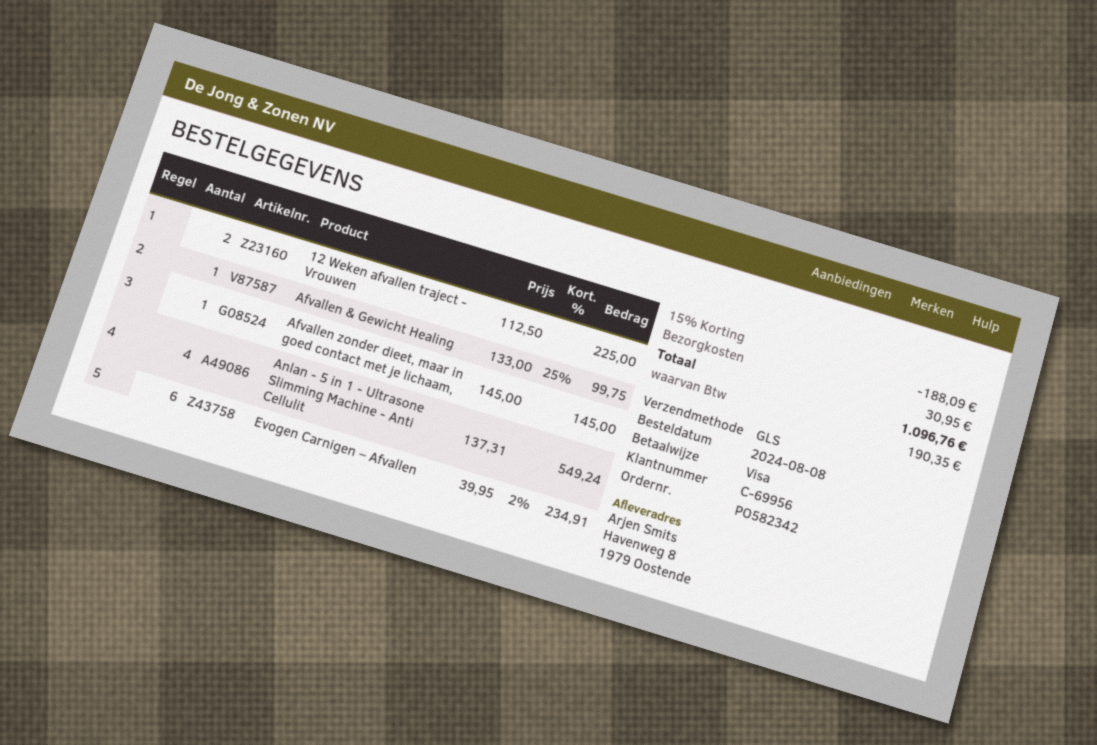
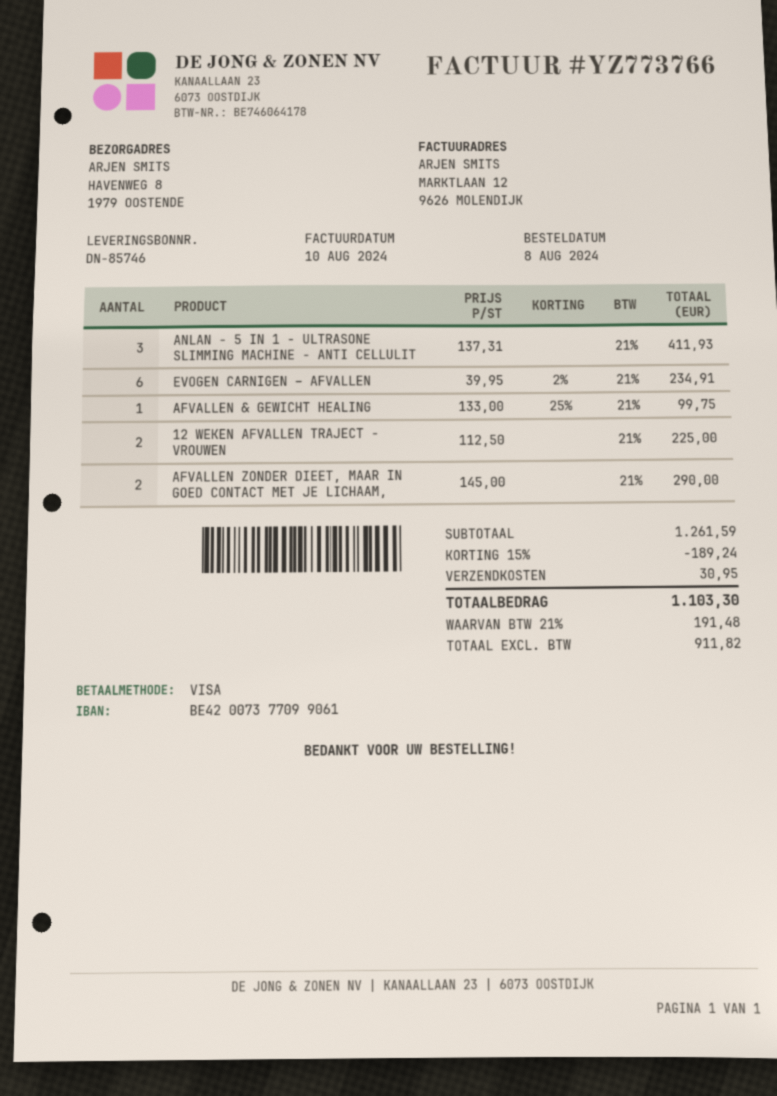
Afvallen zonder dieet, maar in goed contact met je lichaam,: 1 x 145.00 = 145.00 -> 2 x 145.00 = 290.00
Anlan - 5 in 1 - Ultrasone Slimming Machine - Anti Cellulit: 4 x 137.31 = 549.24 -> 3 x 137.31 = 411.93
discount: 15% = 188.09 -> 15% = 189.24
tax: 190.35 -> 191.48
total: 1096.76 -> 1103.30

